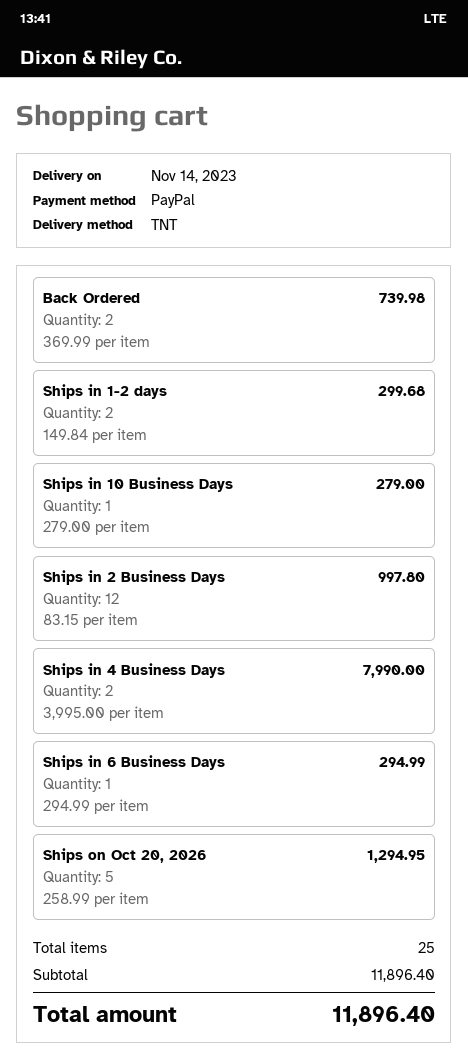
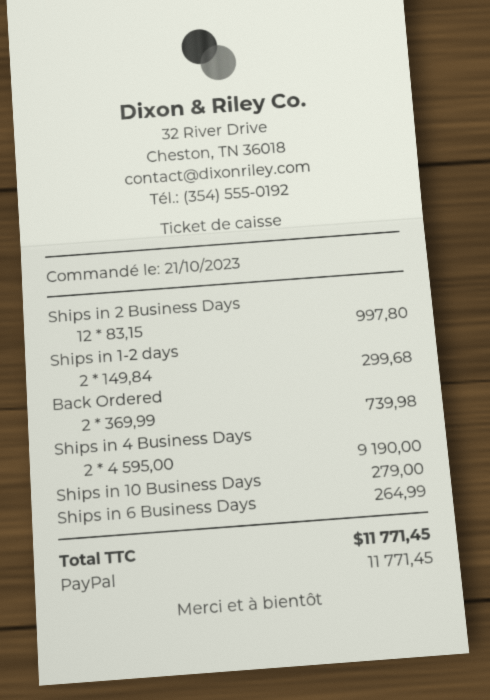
Ships in 4 Business Days: 2 x 3995.00 = 7990.00 -> 2 x 4595.00 = 9190.00
Ships in 6 Business Days: 1 x 294.99 = 294.99 -> 1 x 264.99 = 264.99
Ships on Oct 20, 2026: 5 x 258.99 = 1294.95 -> none
total: 11896.40 -> 11771.45

